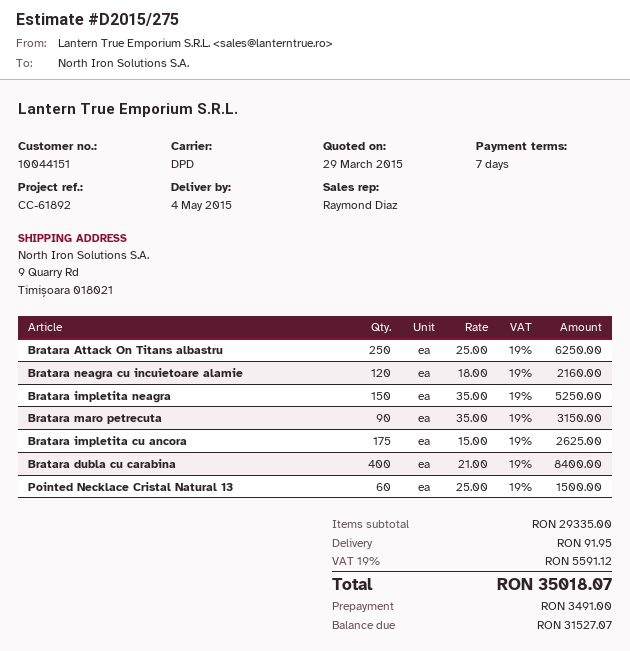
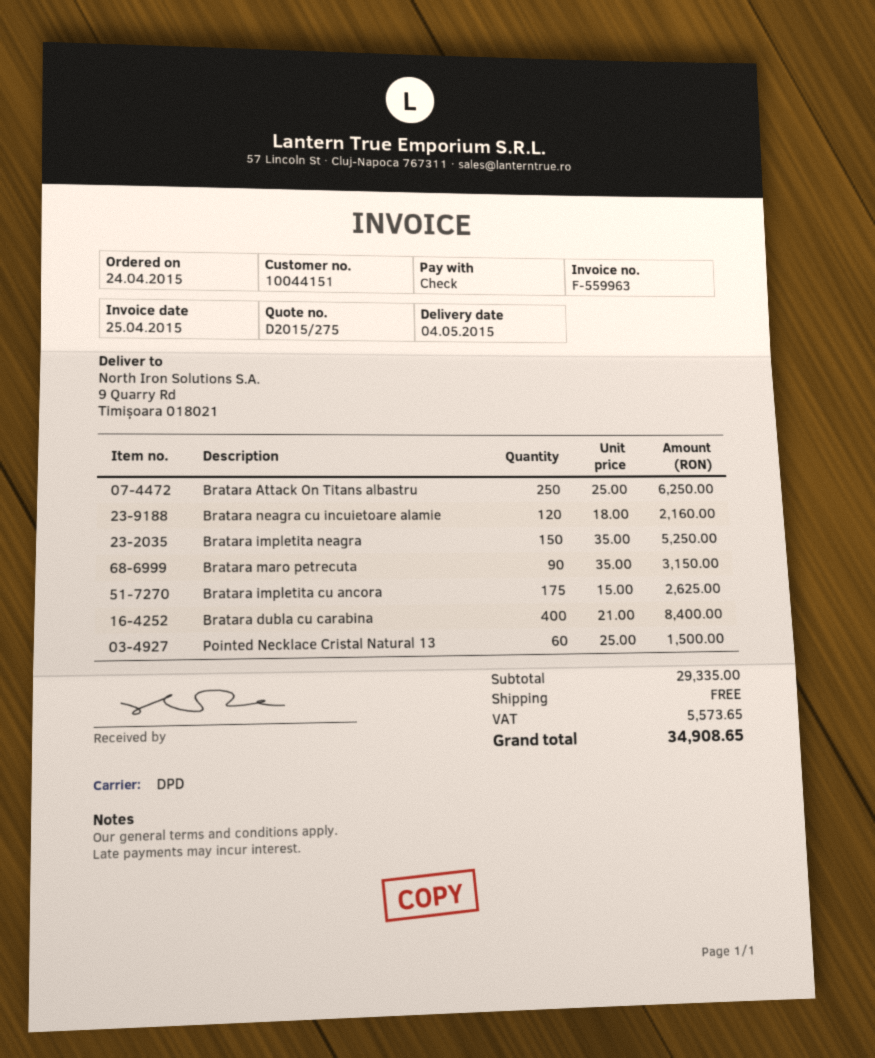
shipping: 91.95 -> 0.00
tax: 5591.12 -> 5573.65
total: 35018.07 -> 34908.65

